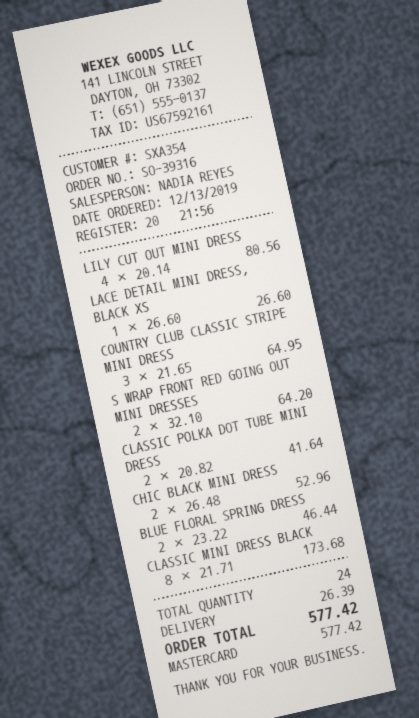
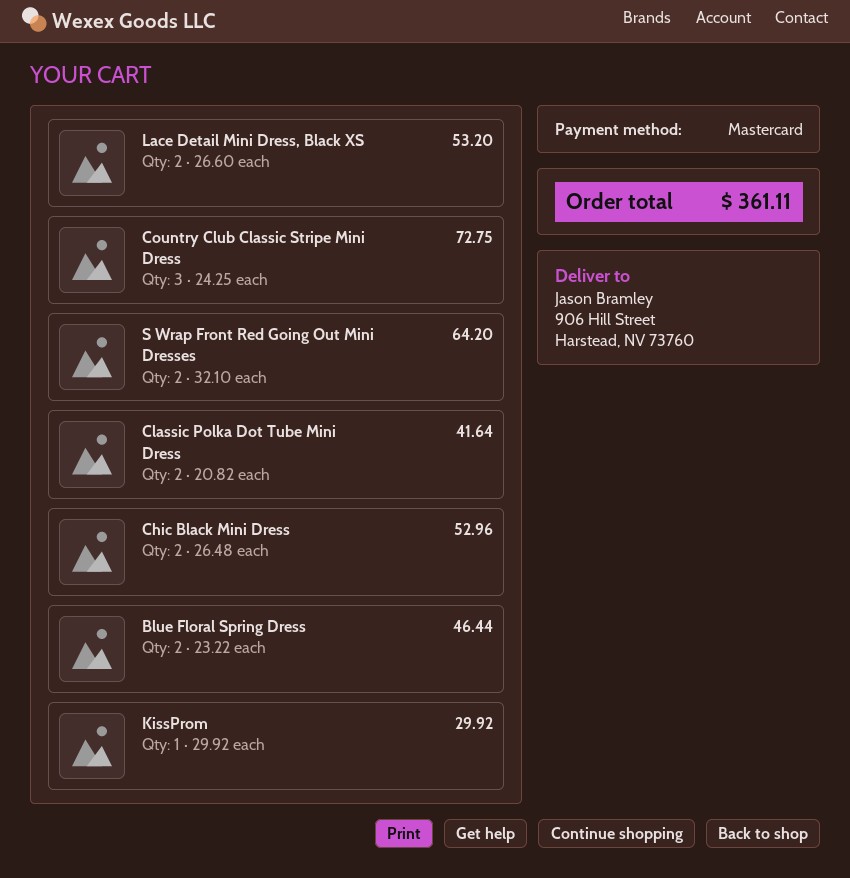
LILY CUT OUT MINI DRESS: 4 x 20.14 = 80.56 -> none
LACE DETAIL MINI DRESS, BLACK XS: 1 x 26.60 = 26.60 -> 2 x 26.60 = 53.20
COUNTRY CLUB CLASSIC STRIPE MINI DRESS: 3 x 21.65 = 64.95 -> 3 x 24.25 = 72.75
CLASSIC MINI DRESS BLACK: 8 x 21.71 = 173.68 -> none
KissProm: none -> 1 x 29.92 = 29.92
shipping: 26.39 -> none
total: 577.42 -> 361.11

